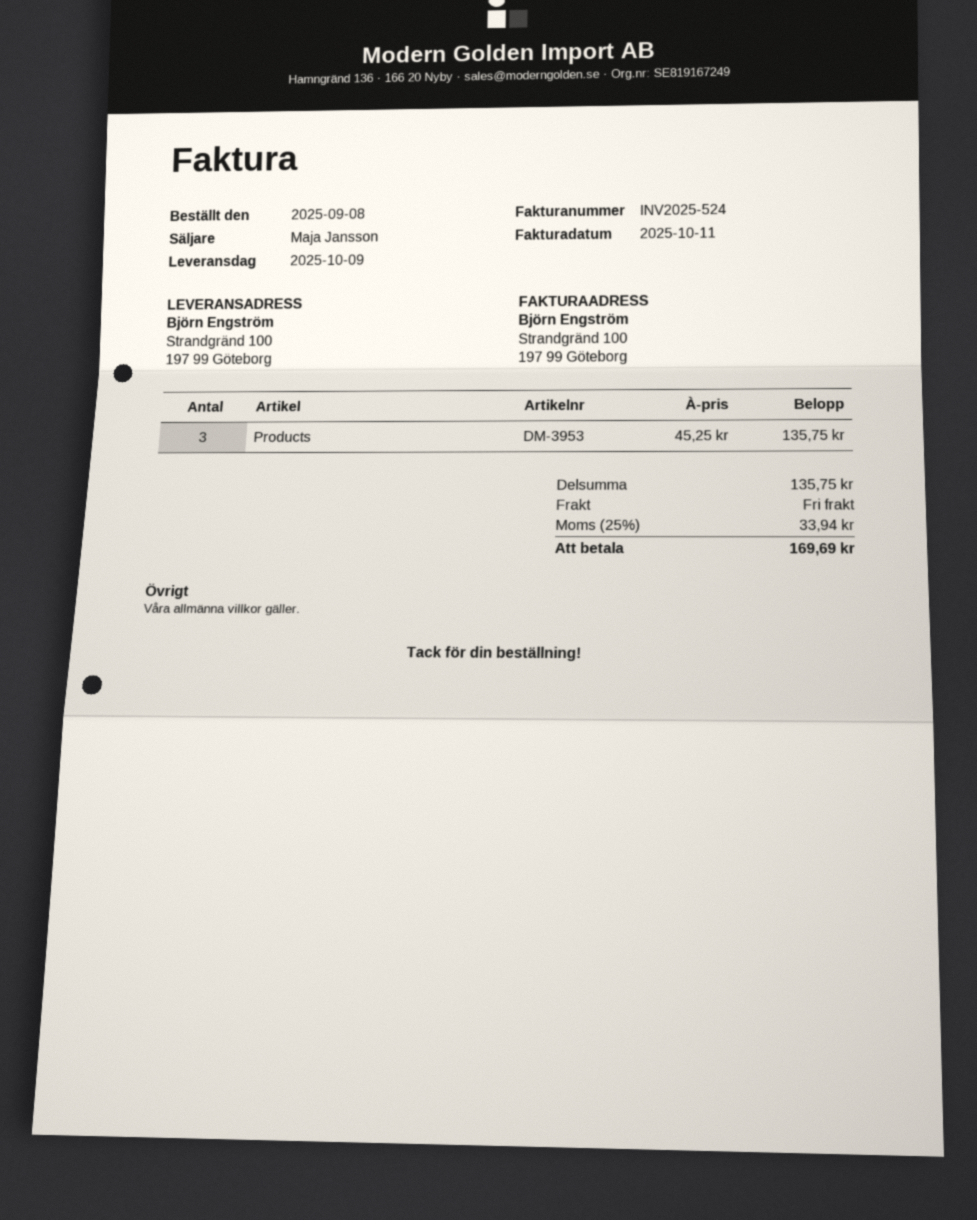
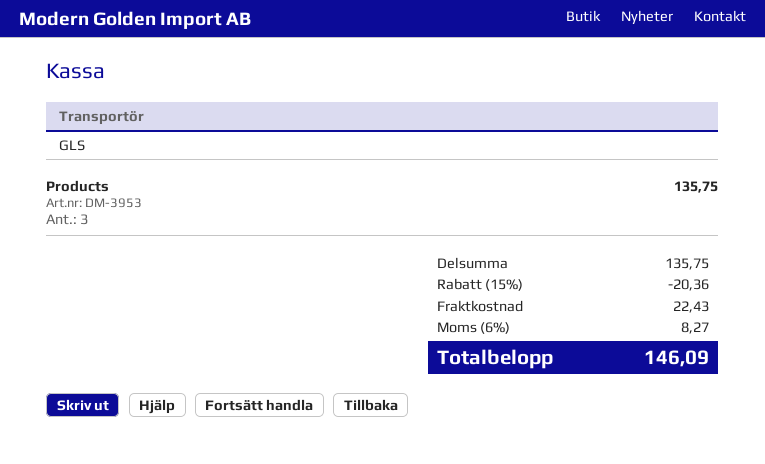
discount: none -> 15% = 20.36
shipping: 0.00 -> 22.43
tax: 25% = 33.94 -> 6% = 8.27
total: 169.69 -> 146.09

